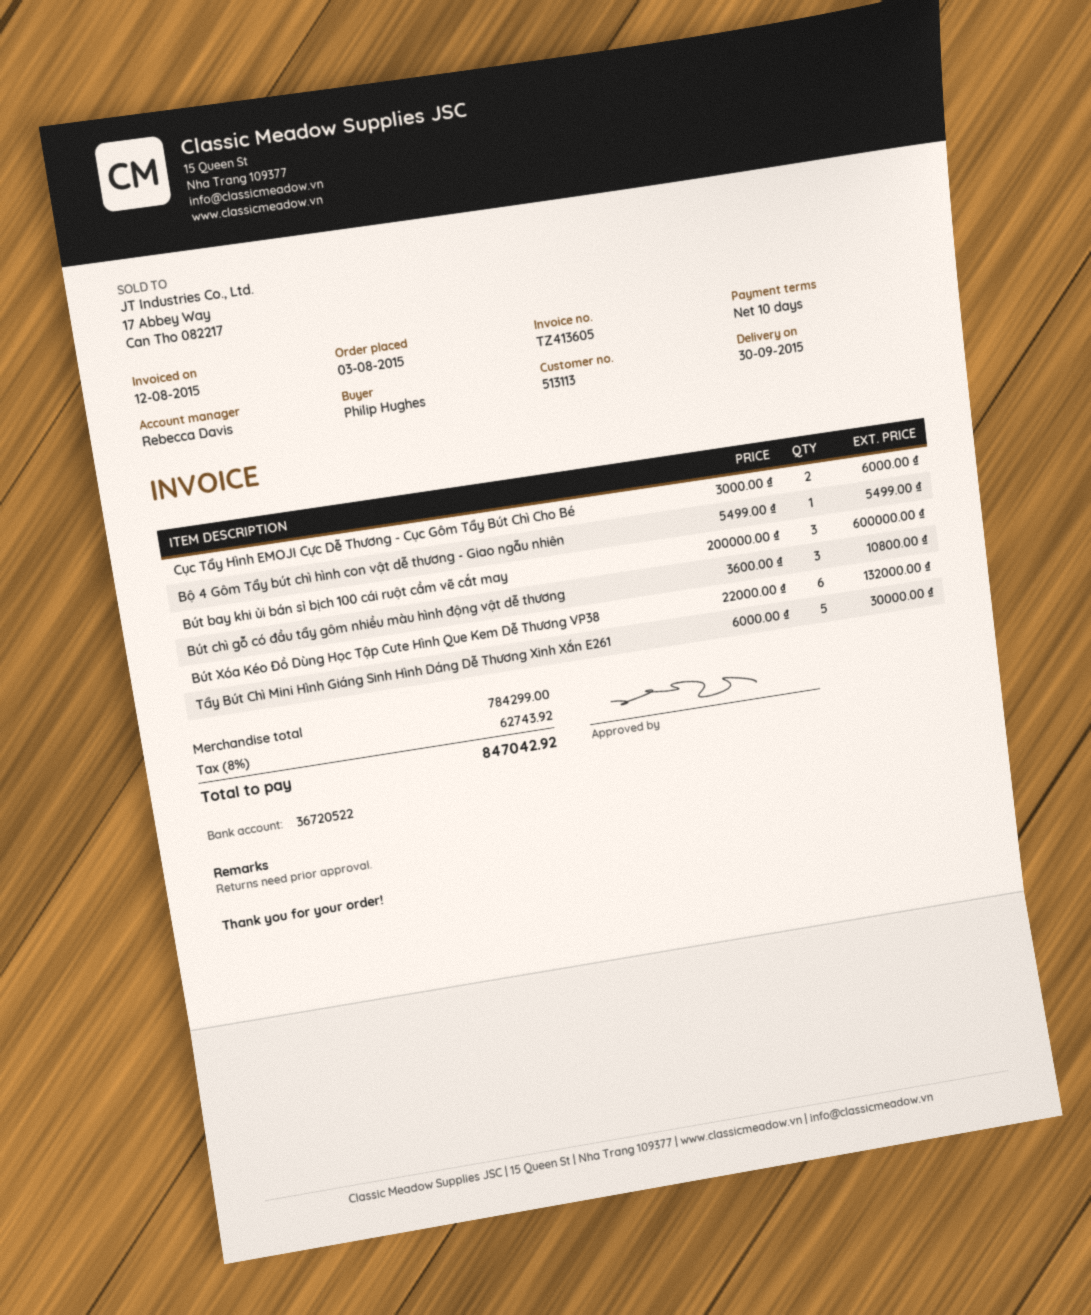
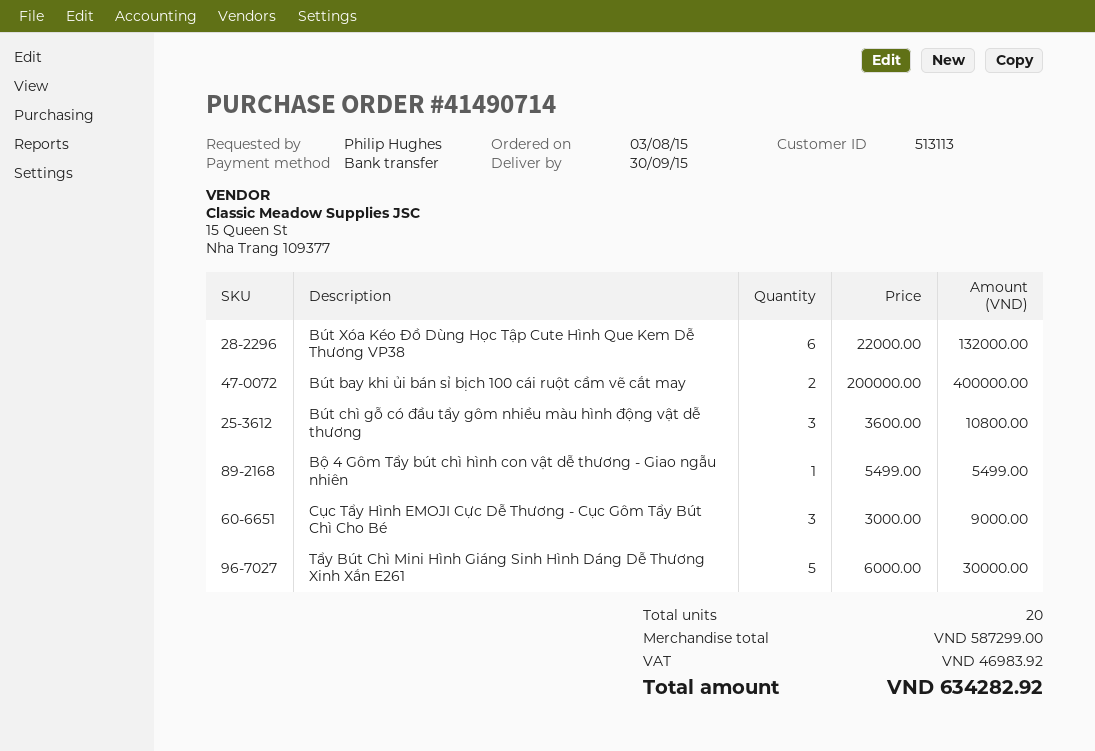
Cục Tẩy Hình EMOJI Cực Dễ Thương - Cục Gôm Tẩy Bút Chì Cho Bé: 2 x 3000.00 = 6000.00 -> 3 x 3000.00 = 9000.00
Bút bay khi ủi bán sỉ bịch 100 cái ruột cầm vẽ cắt may: 3 x 200000.00 = 600000.00 -> 2 x 200000.00 = 400000.00
subtotal: 784299.00 -> 587299.00
tax: 62743.92 -> 46983.92
total: 847042.92 -> 634282.92

